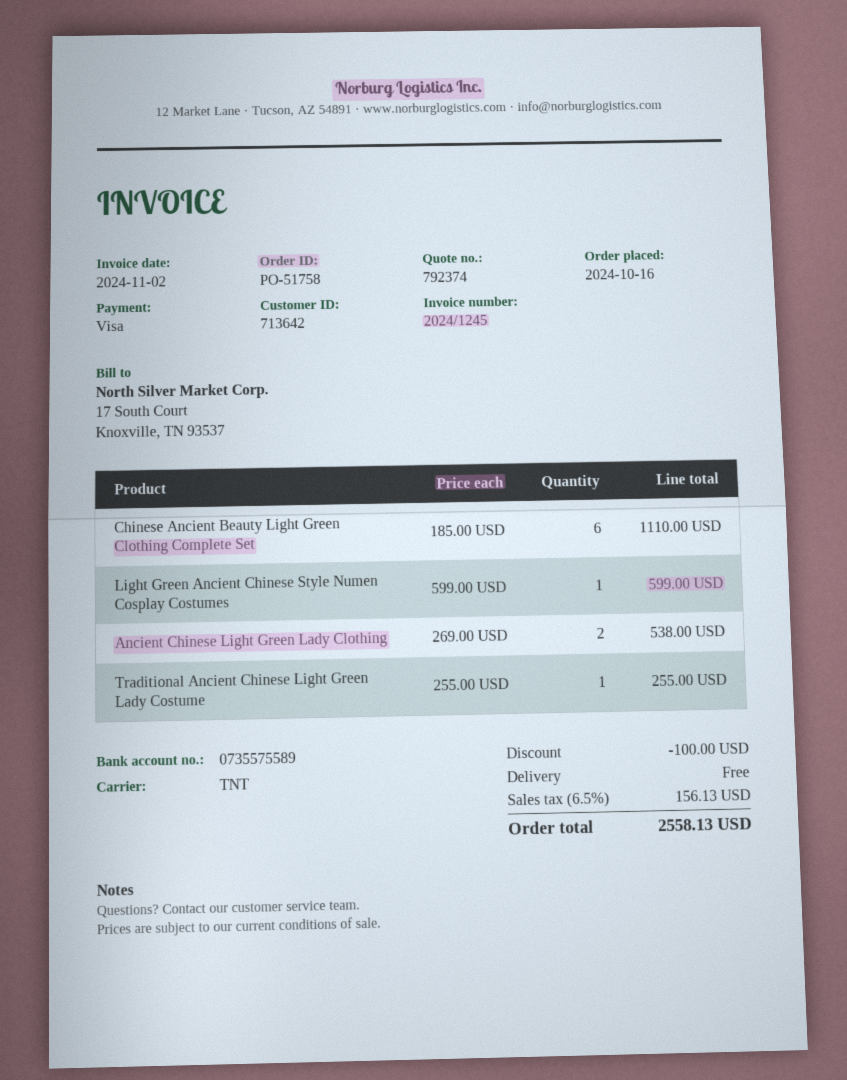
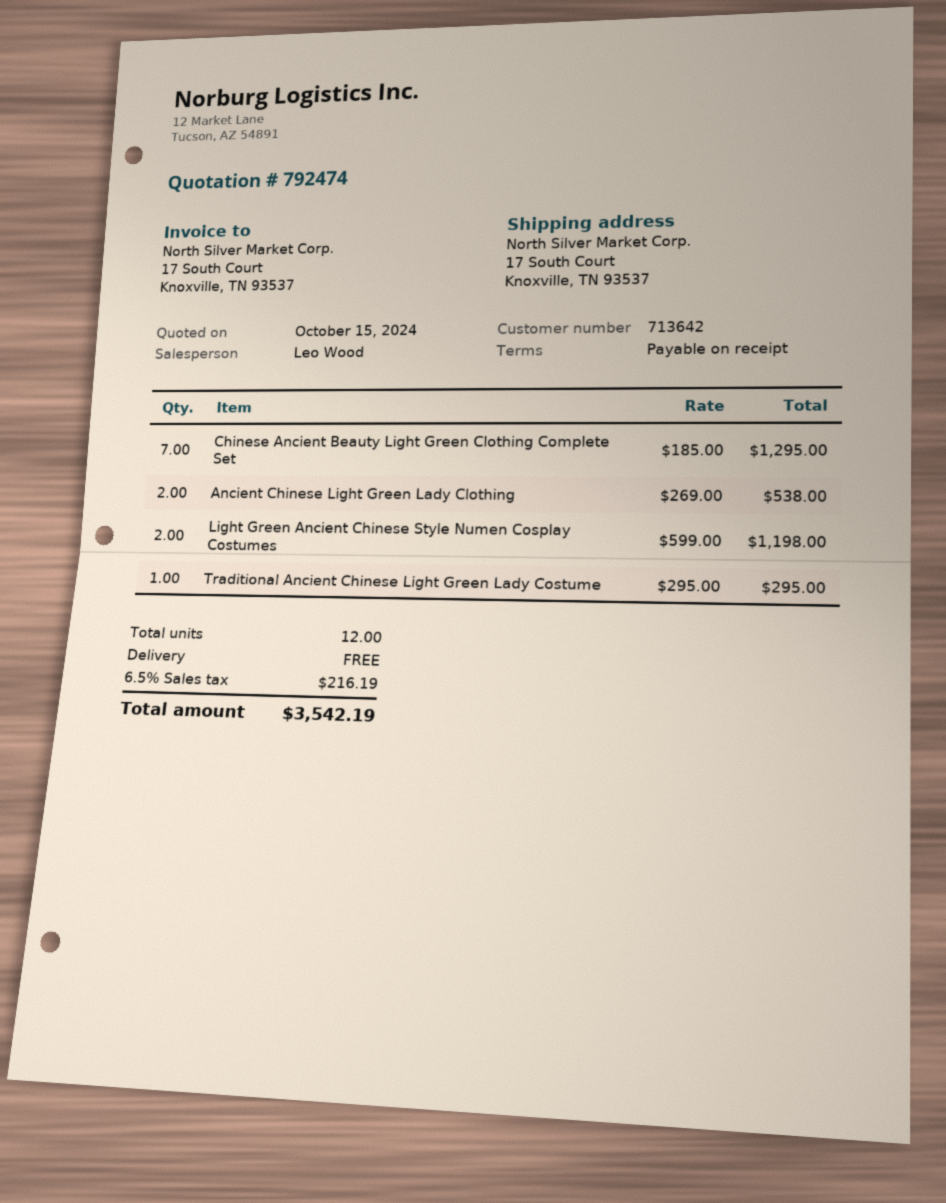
quote number: 792374 -> 792474
Chinese Ancient Beauty Light Green Clothing Complete Set: 6 x 185.00 = 1110.00 -> 7 x 185.00 = 1295.00
Light Green Ancient Chinese Style Numen Cosplay Costumes: 1 x 599.00 = 599.00 -> 2 x 599.00 = 1198.00
Traditional Ancient Chinese Light Green Lady Costume: 1 x 255.00 = 255.00 -> 1 x 295.00 = 295.00
discount: 100.00 -> none
tax: 6.5% = 156.13 -> 6.5% = 216.19
total: 2558.13 -> 3542.19

